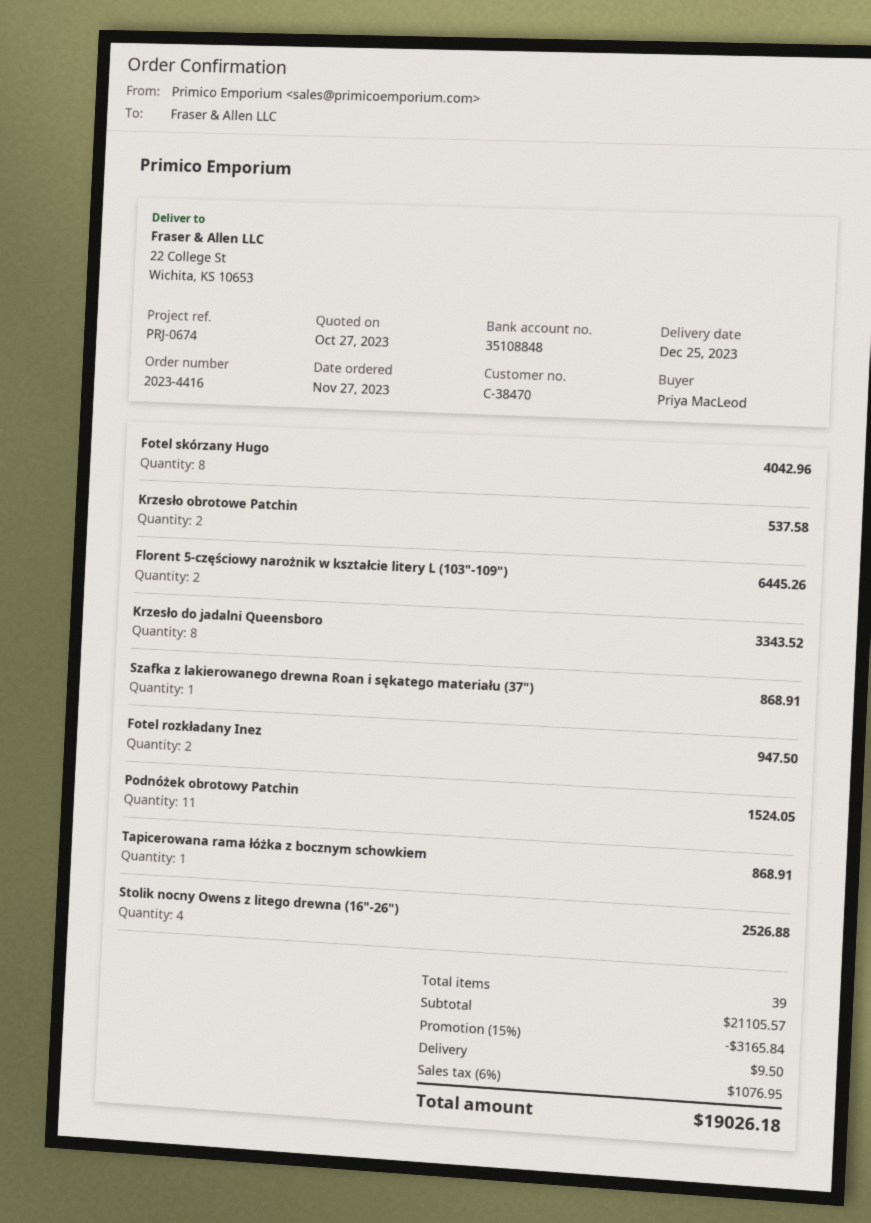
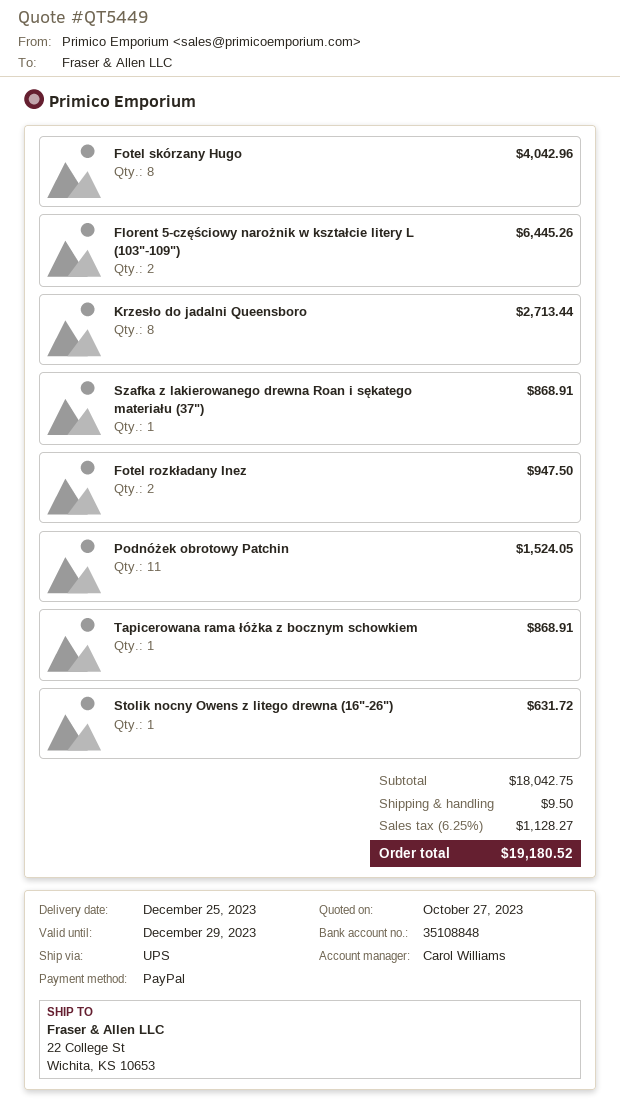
Krzesło obrotowe Patchin: 2 for 537.58 -> none
Krzesło do jadalni Queensboro: 8 for 3343.52 -> 8 for 2713.44
Stolik nocny Owens z litego drewna (16"-26"): 4 for 2526.88 -> 1 for 631.72
subtotal: 21105.57 -> 18042.75
discount: 15% = 3165.84 -> none
tax: 6% = 1076.95 -> 6.25% = 1128.27
total: 19026.18 -> 19180.52

